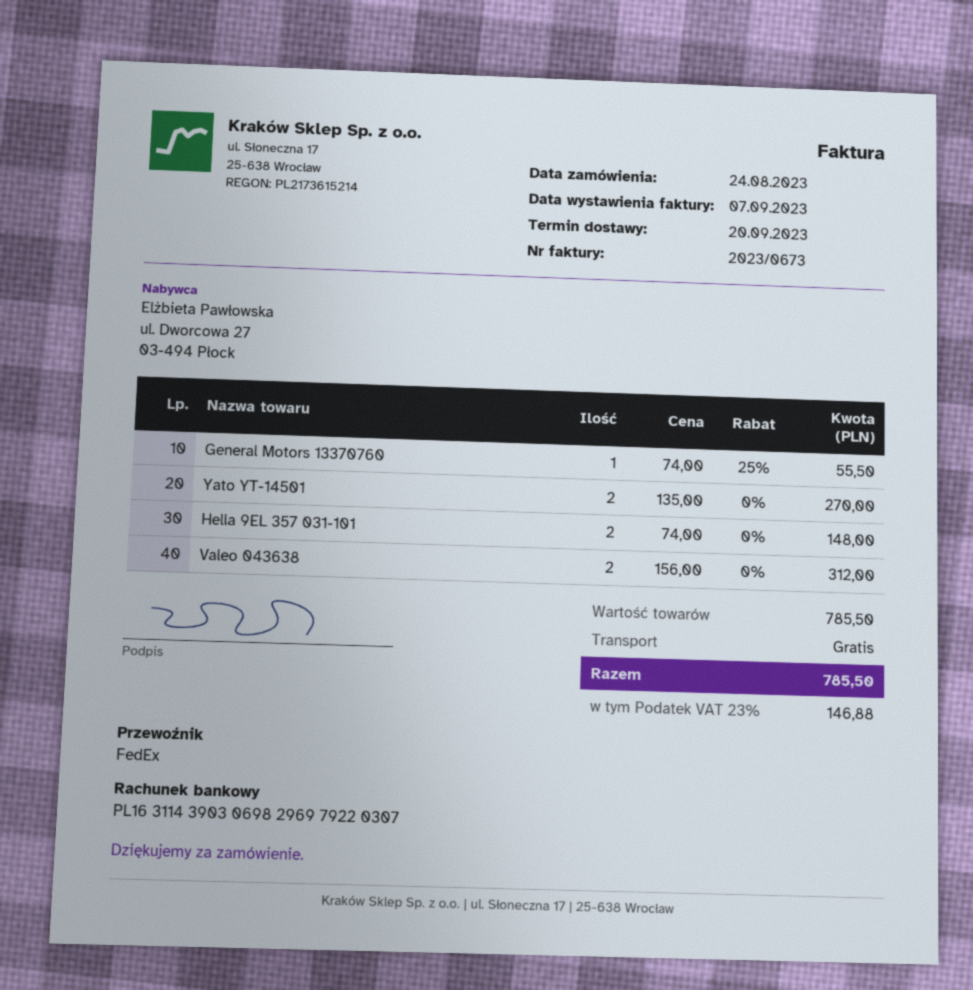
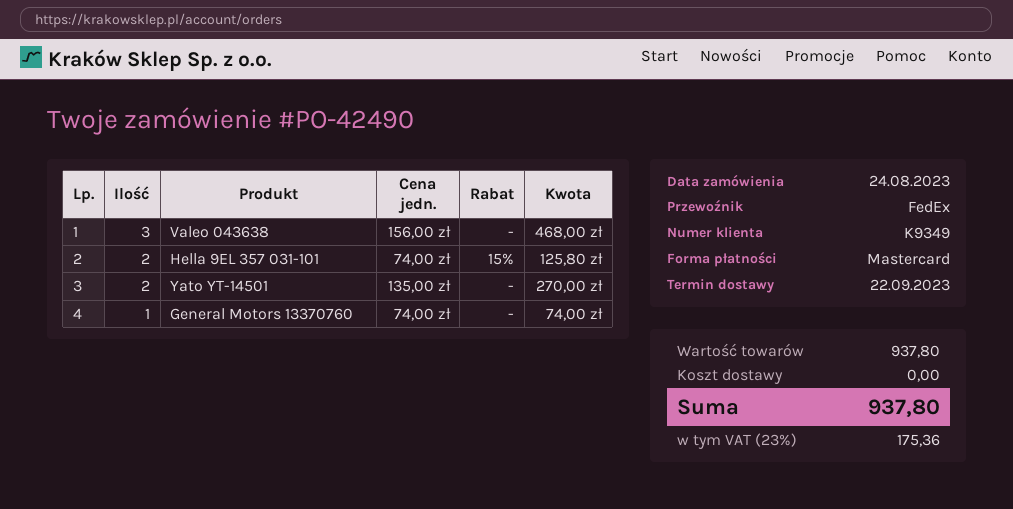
delivery date: 2023-09-20 -> 2023-09-22
General Motors 13370760: 1 x 74.00 - 25% = 55.50 -> 1 x 74.00 = 74.00
Hella 9EL 357 031-101: 2 x 74.00 = 148.00 -> 2 x 74.00 - 15% = 125.80
Valeo 043638: 2 x 156.00 = 312.00 -> 3 x 156.00 = 468.00
subtotal: 785.50 -> 937.80
tax: 23% = 146.88 -> 23% = 175.36
total: 785.50 -> 937.80

